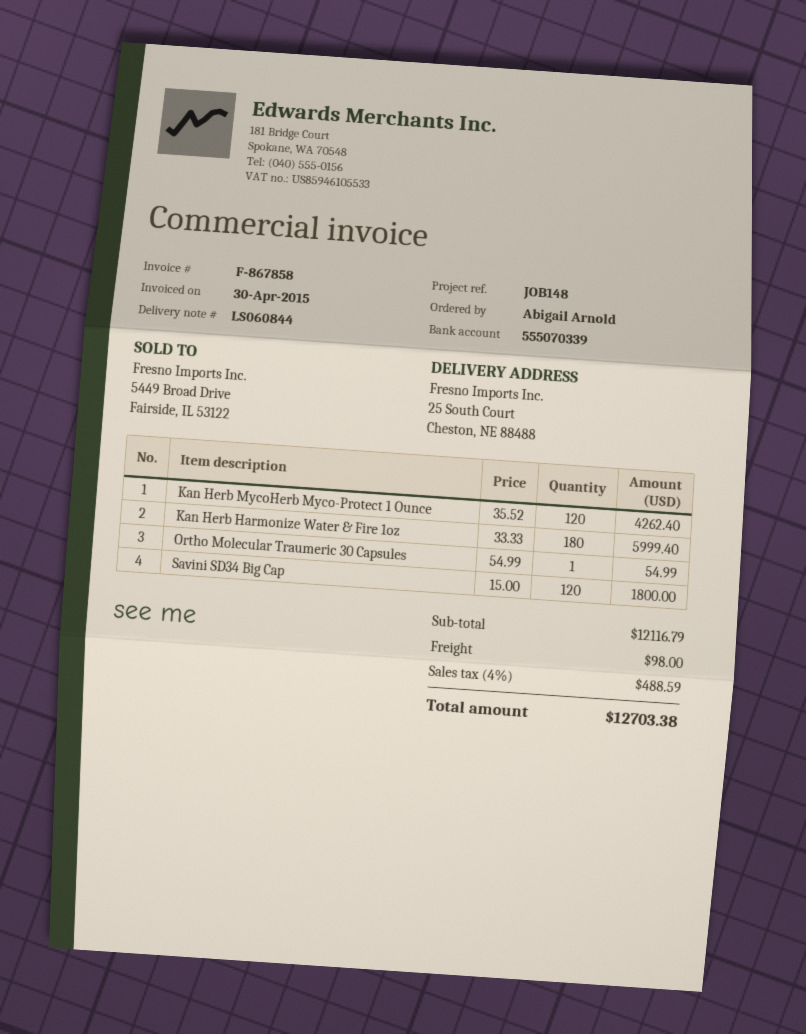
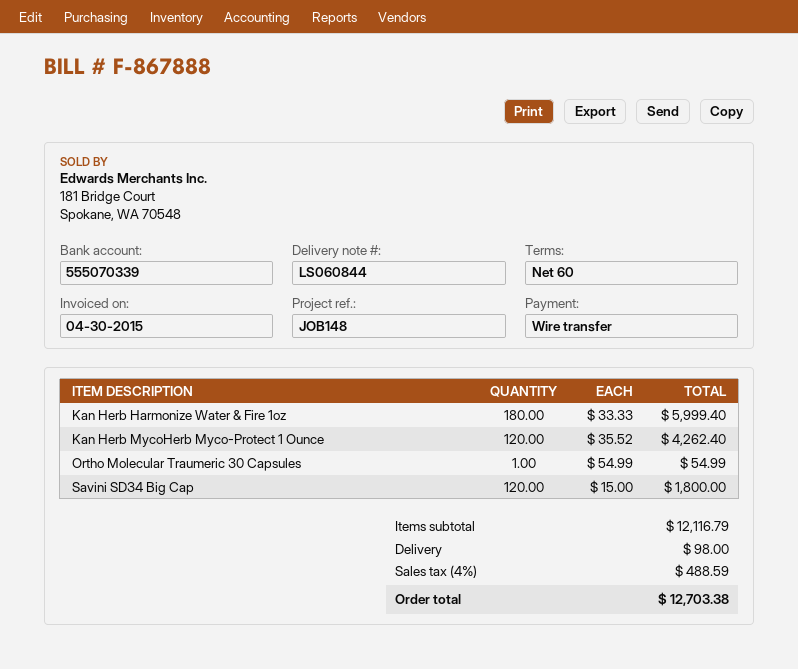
invoice number: F-867858 -> F-867888

